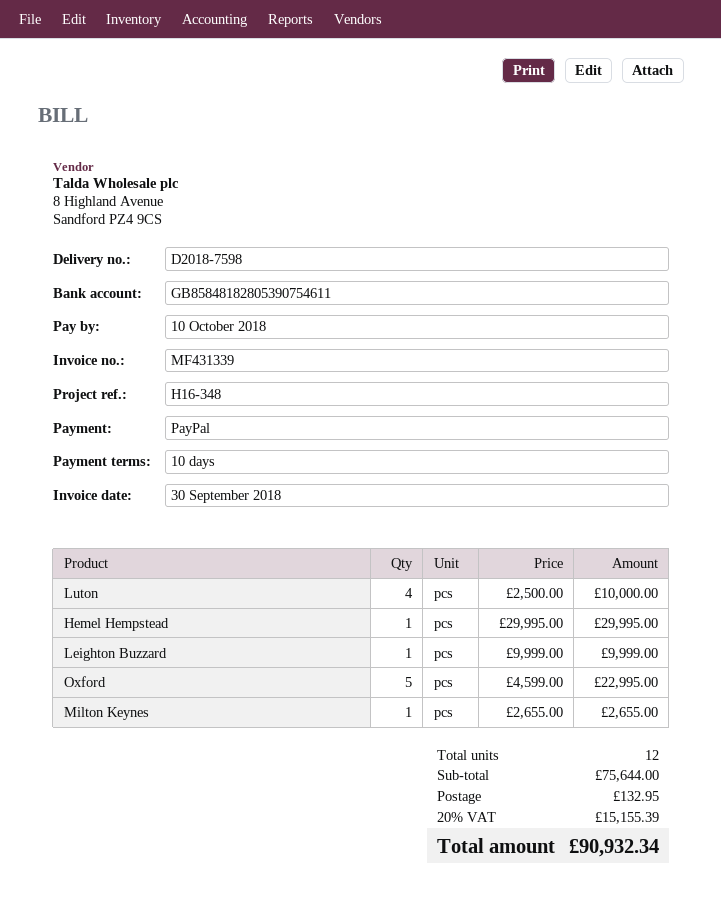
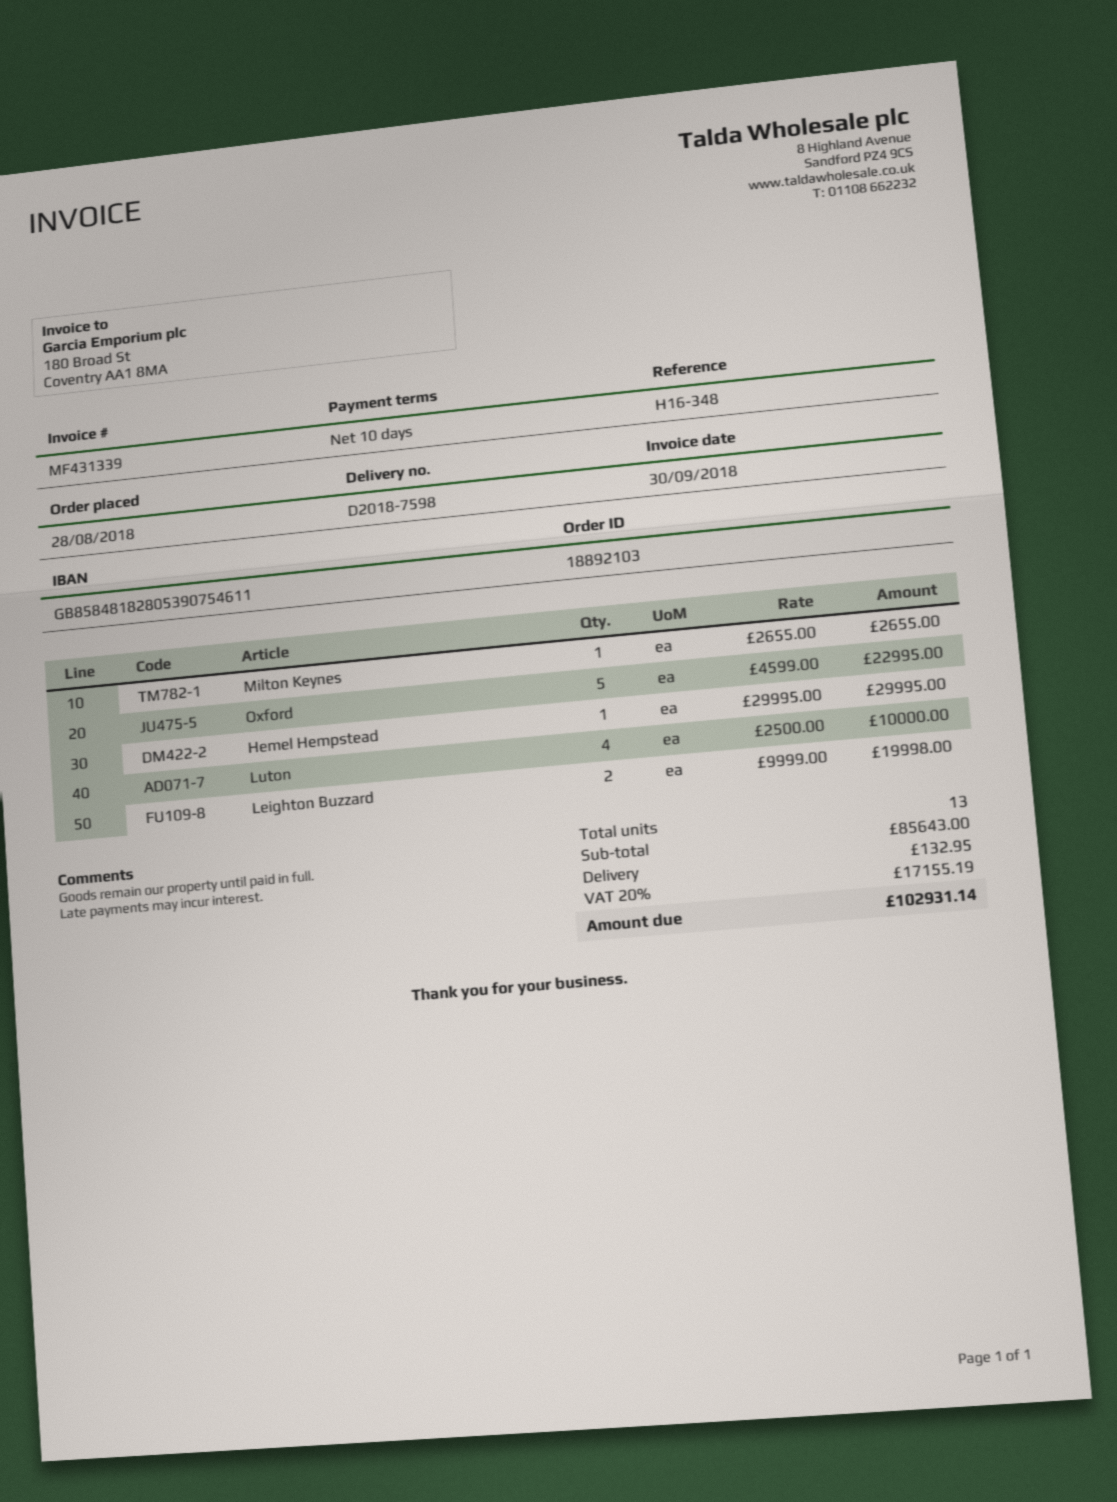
Leighton Buzzard: 1 x 9999.00 = 9999.00 -> 2 x 9999.00 = 19998.00
total quantity: 12 -> 13
subtotal: 75644.00 -> 85643.00
tax: 20% = 15155.39 -> 20% = 17155.19
total: 90932.34 -> 102931.14

